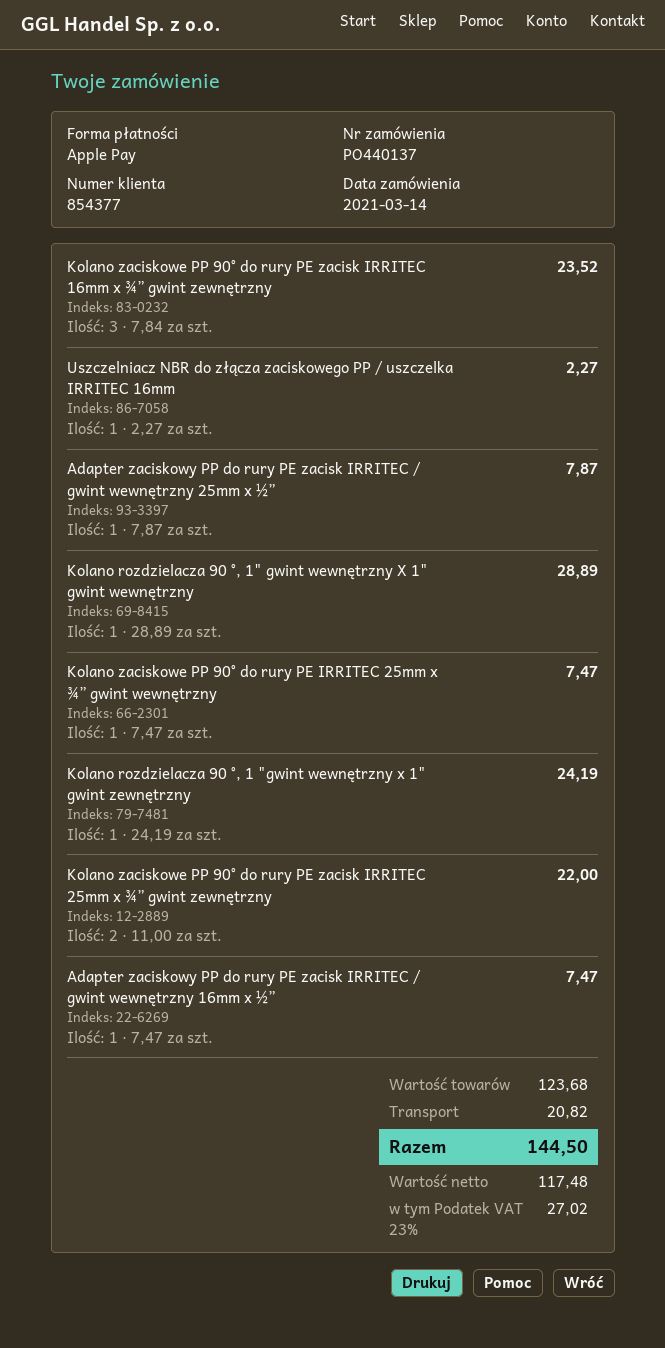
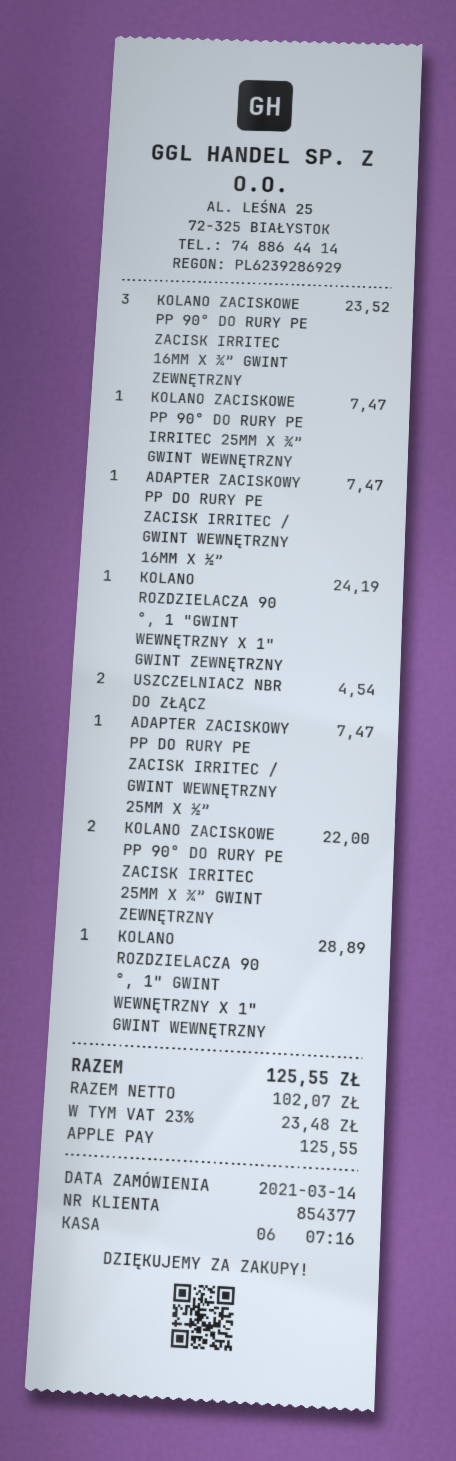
Uszczelniacz NBR do złącza zaciskowego PP / uszczelka IRRITEC 16mm: 1 for 2.27 -> 2 for 4.54
Adapter zaciskowy PP do rury PE zacisk IRRITEC / gwint wewnętrzny 25mm x ½”: 1 for 7.87 -> 1 for 7.47
shipping: 20.82 -> none
net: 117.48 -> 102.07
tax: 23% = 27.02 -> 23% = 23.48
total: 144.50 -> 125.55

